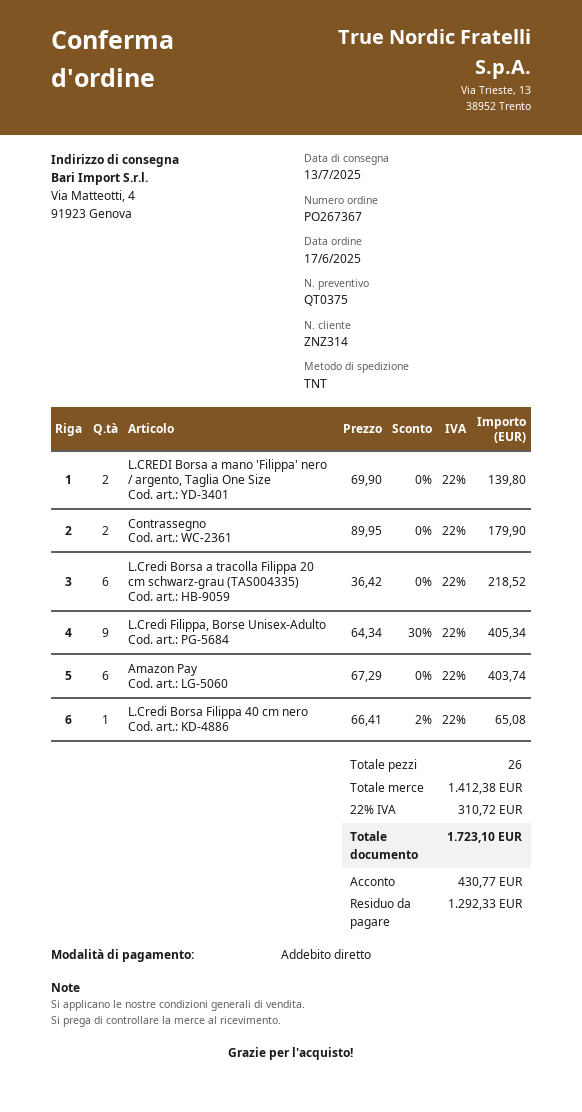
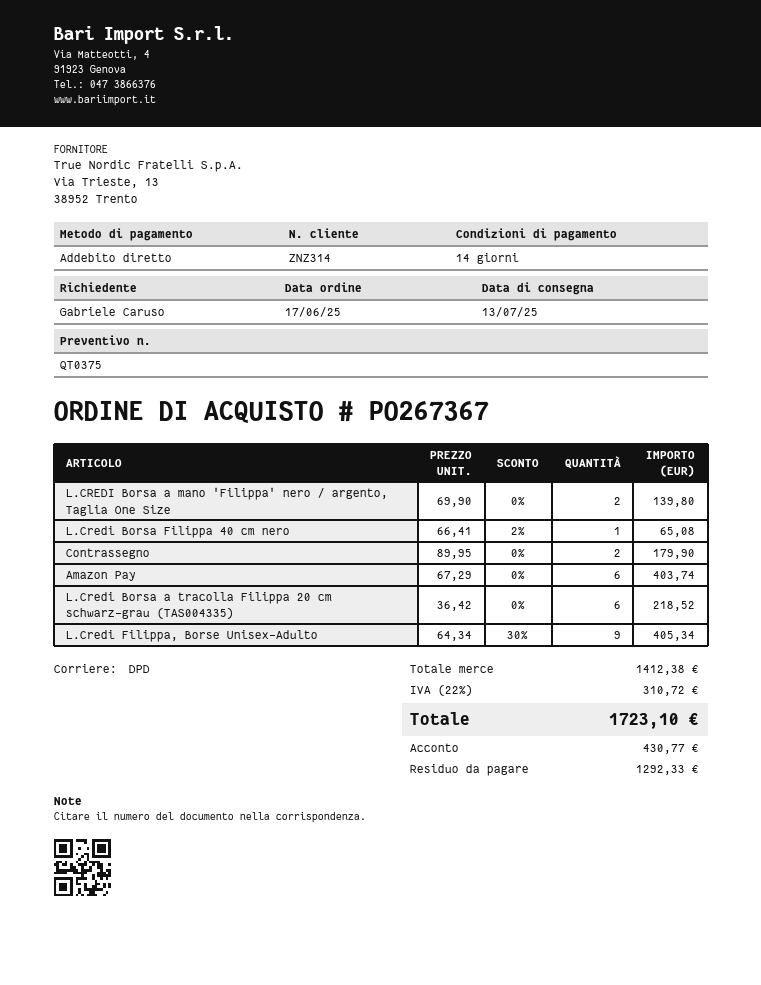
shipping method: TNT -> DPD

